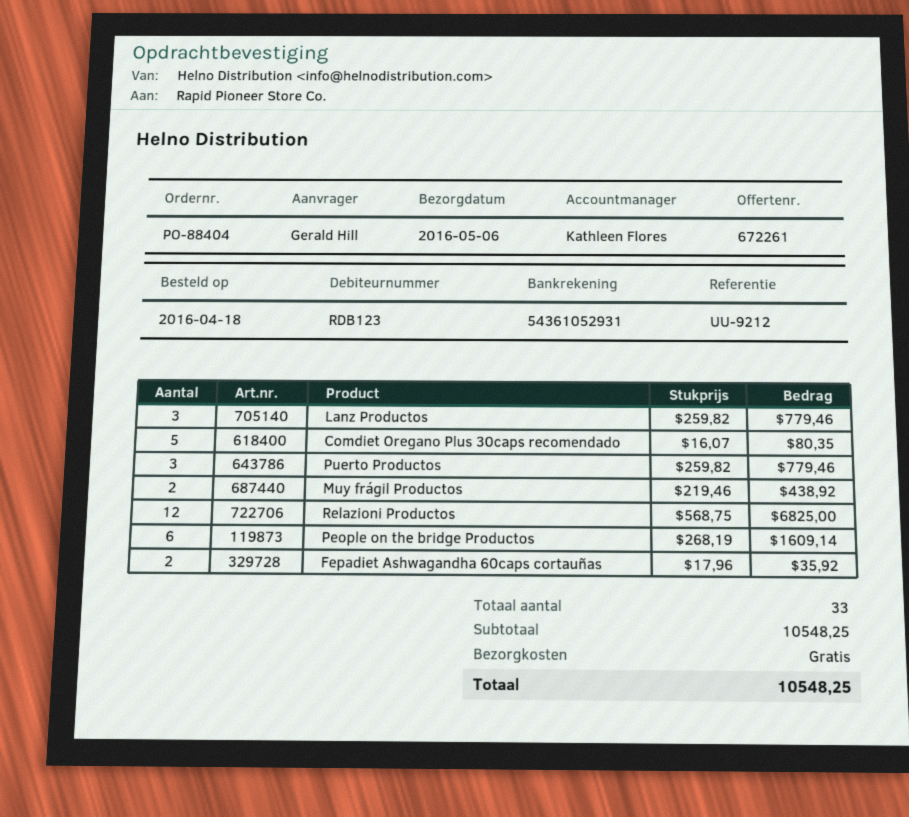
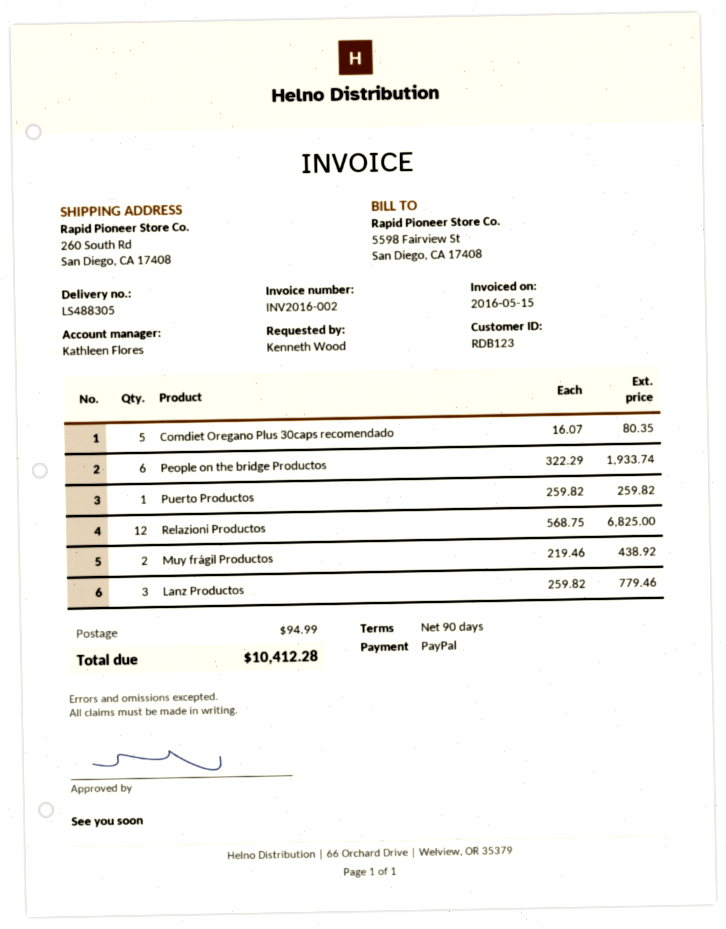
ordered by: Gerald Hill -> Kenneth Wood
Puerto Productos: 3 x 259.82 = 779.46 -> 1 x 259.82 = 259.82
People on the bridge Productos: 6 x 268.19 = 1609.14 -> 6 x 322.29 = 1933.74
Fepadiet Ashwagandha 60caps cortauñas: 2 x 17.96 = 35.92 -> none
shipping: 0.00 -> 94.99
total: 10548.25 -> 10412.28

